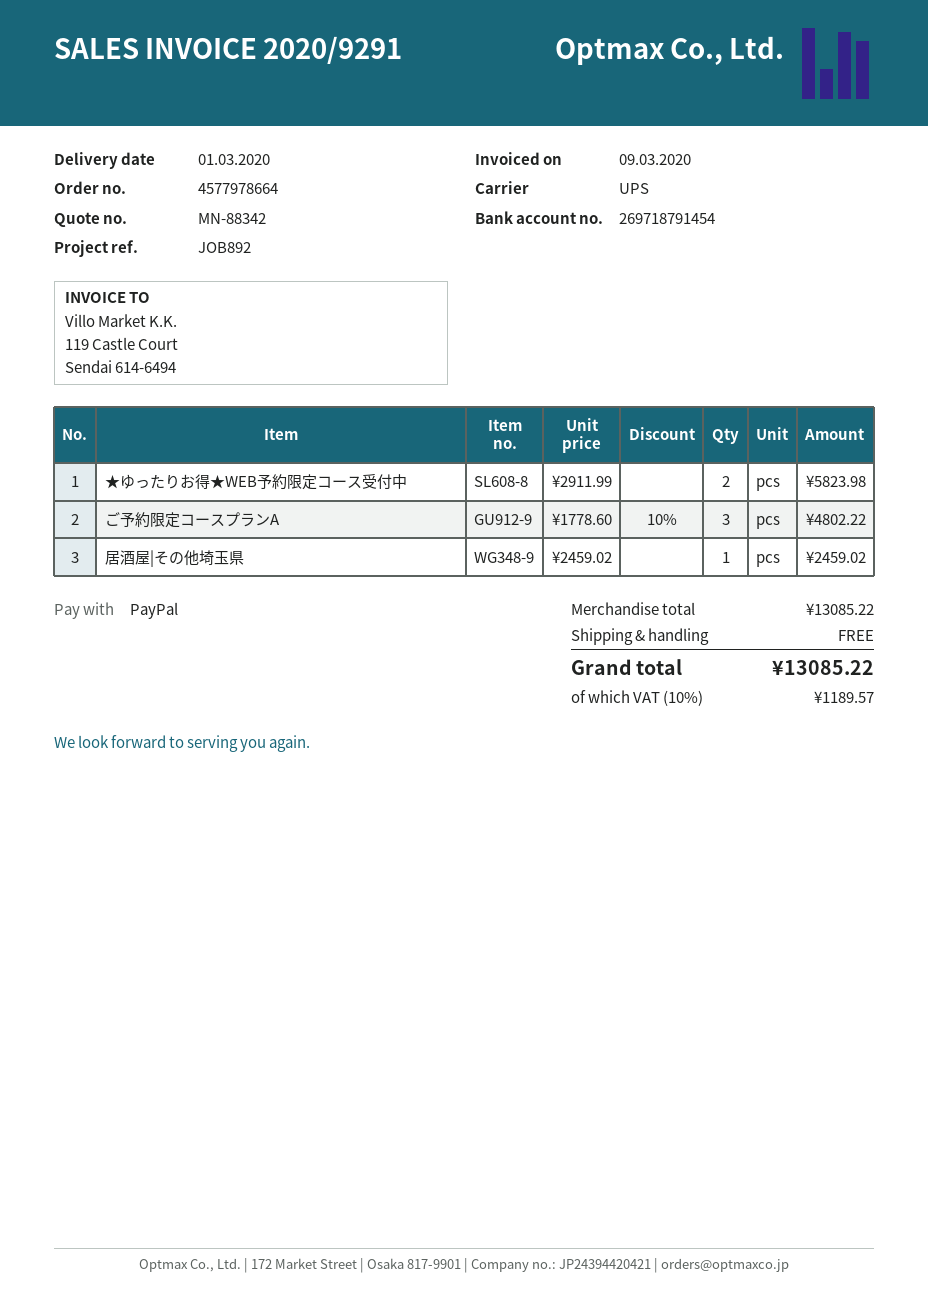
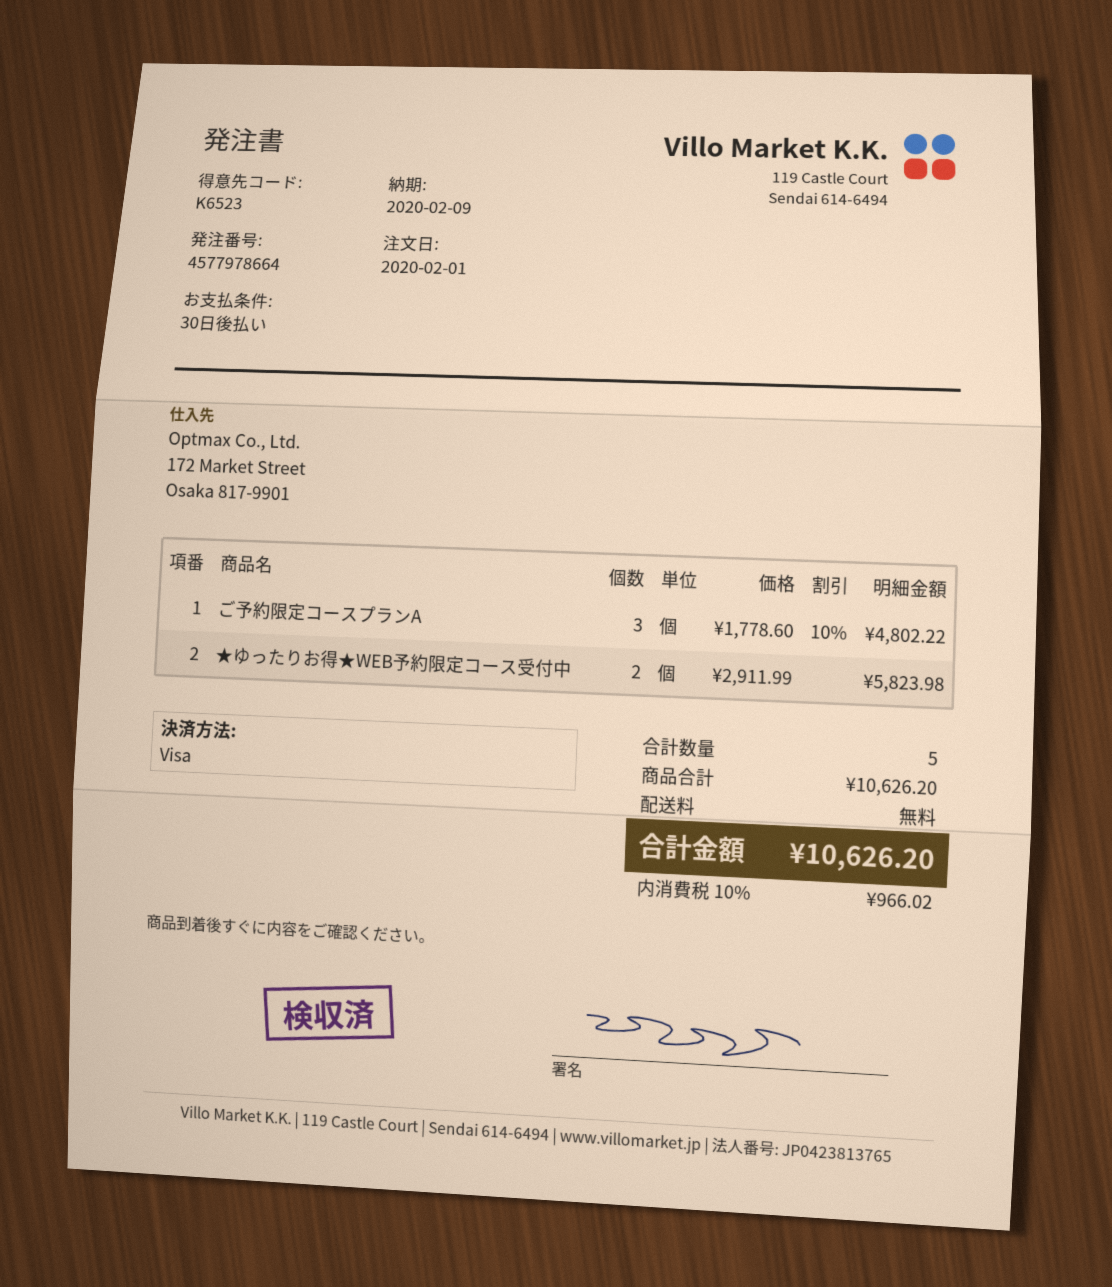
delivery date: 2020-03-01 -> 2020-02-09
payment method: PayPal -> Visa
居酒屋|その他埼玉県: 1 x 2459.02 = 2459.02 -> none
subtotal: 13085.22 -> 10626.20
tax: 10% = 1189.57 -> 10% = 966.02
total: 13085.22 -> 10626.20

